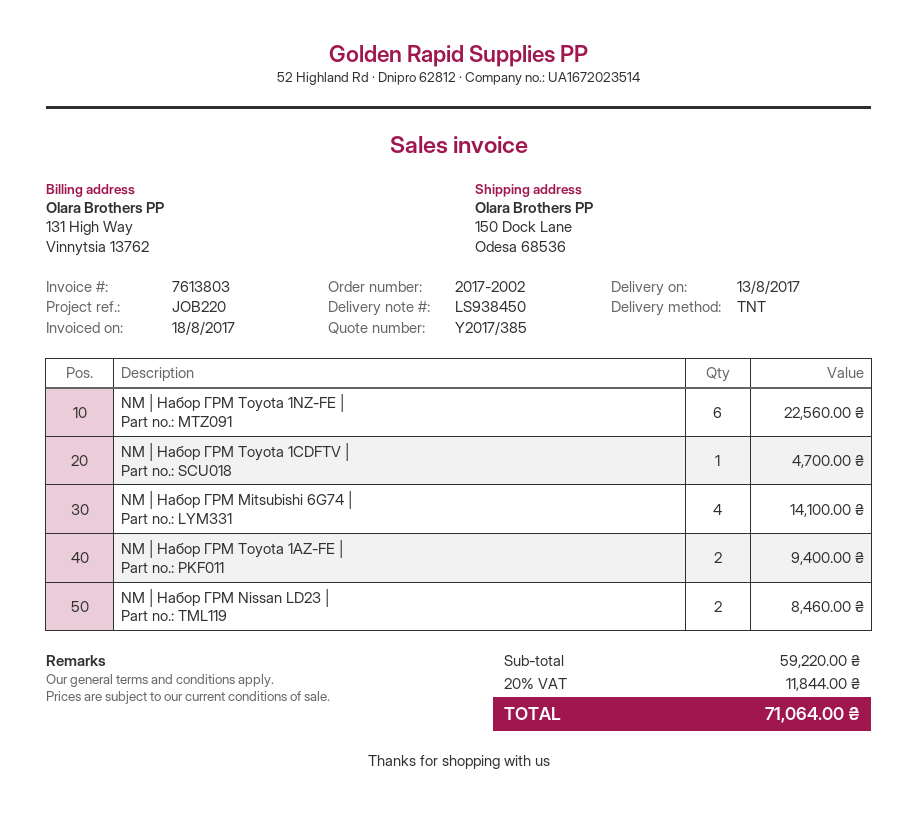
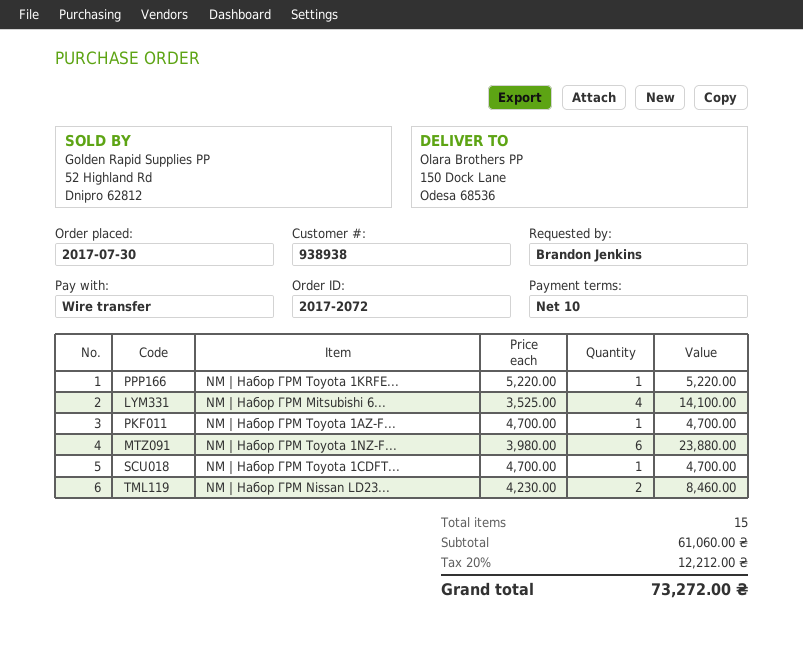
order number: 2017-2002 -> 2017-2072
NM | Набор ГРМ Toyota 1NZ-FE |: 6 for 22560.00 -> 6 for 23880.00
NM | Набор ГРМ Toyota 1AZ-FE |: 2 for 9400.00 -> 1 for 4700.00
NM | Набор ГРМ Toyota 1KRFE...: none -> 1 for 5220.00
subtotal: 59220.00 -> 61060.00
tax: 20% = 11844.00 -> 20% = 12212.00
total: 71064.00 -> 73272.00

